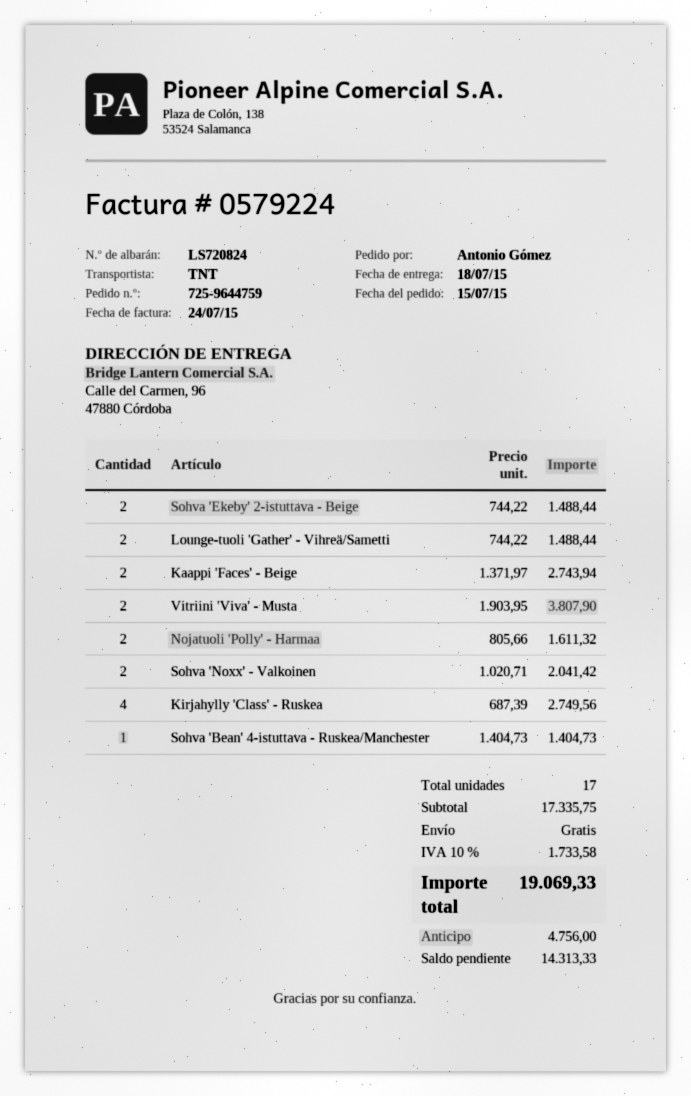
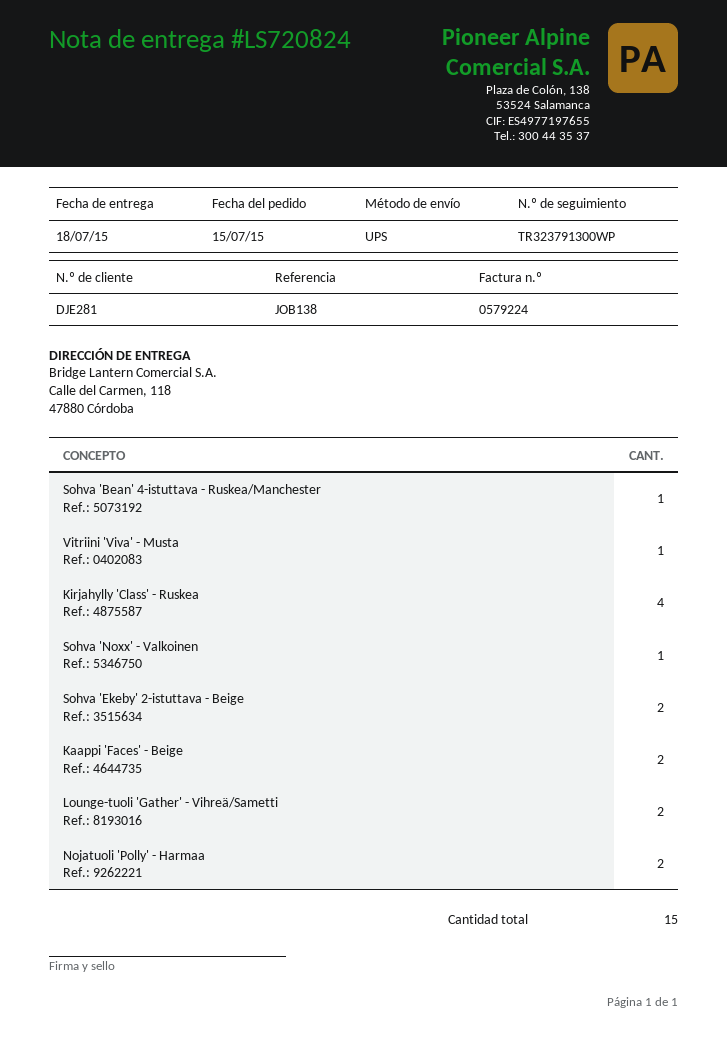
shipping method: TNT -> UPS
ship to: Calle del Carmen, 96, 47880 Córdoba -> Calle del Carmen, 118, 47880 Córdoba
Vitriini 'Viva' - Musta: 2 -> 1
Sohva 'Noxx' - Valkoinen: 2 -> 1
total quantity: 17 -> 15

